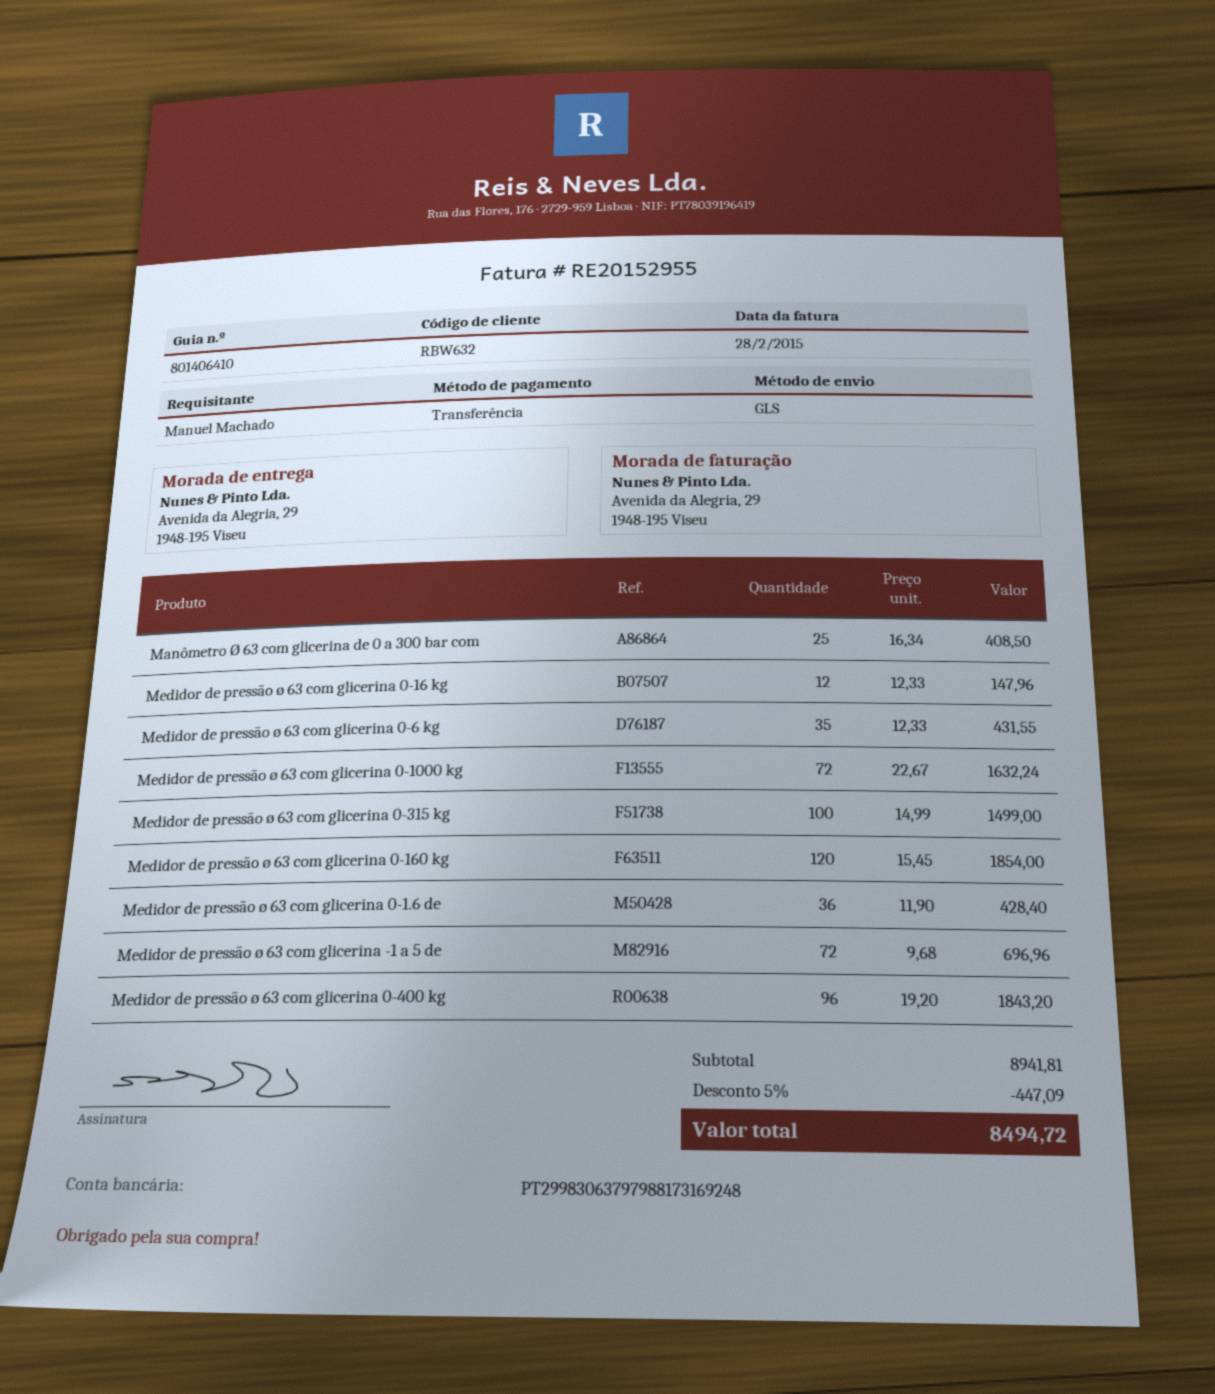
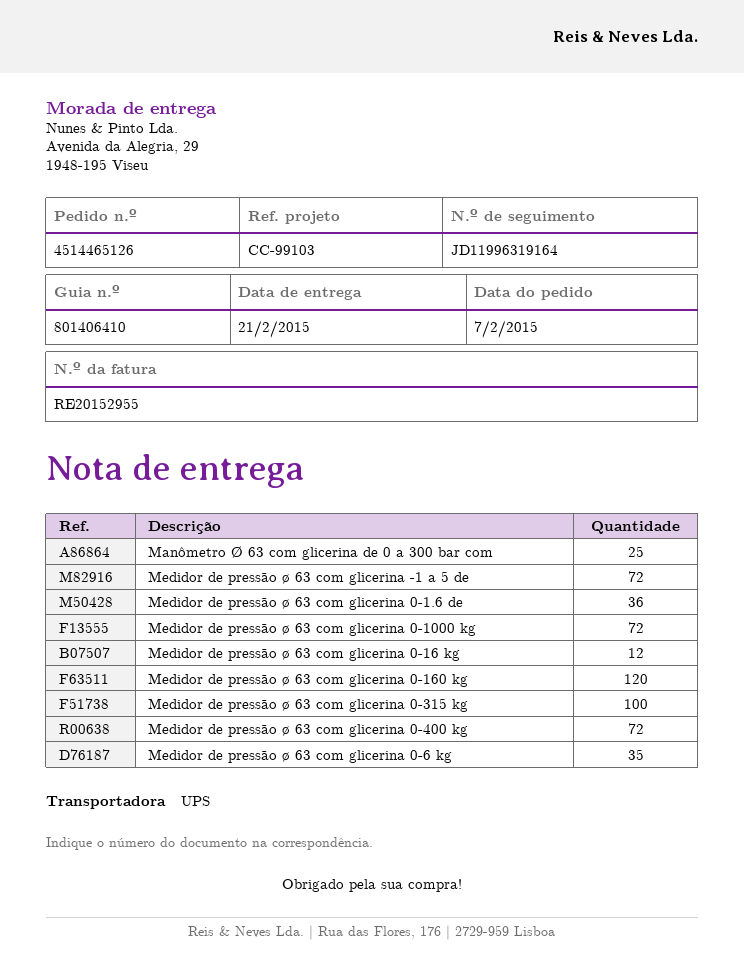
shipping method: GLS -> UPS
Medidor de pressão ø 63 com glicerina 0-400 kg: 96 -> 72

